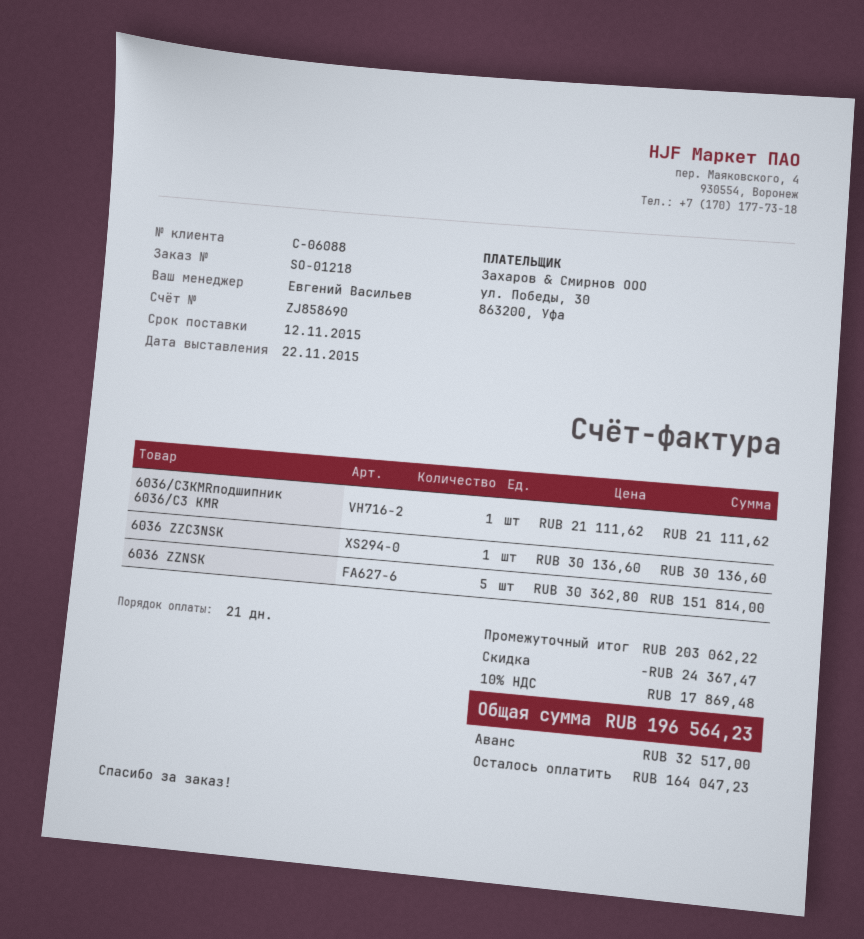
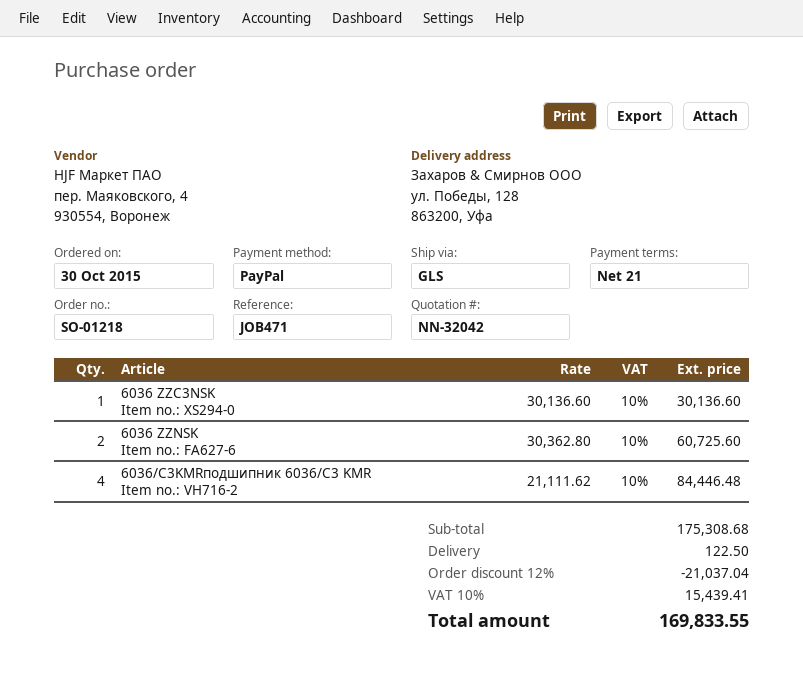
6036/C3KMRподшипник 6036/C3 KMR: 1 x 21111.62 = 21111.62 -> 4 x 21111.62 = 84446.48
6036 ZZNSK: 5 x 30362.80 = 151814.00 -> 2 x 30362.80 = 60725.60
subtotal: 203062.22 -> 175308.68
discount: 24367.47 -> 21037.04
shipping: none -> 122.50
tax: 10% = 17869.48 -> 10% = 15439.41
total: 196564.23 -> 169833.55

